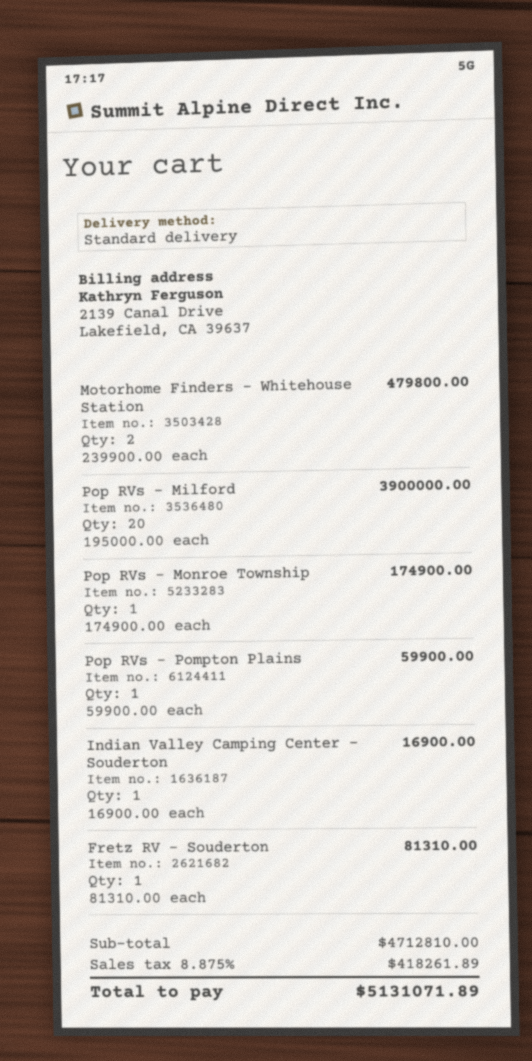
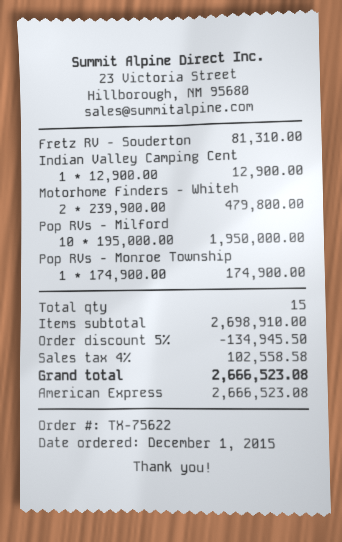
Pop RVs - Milford: 20 x 195000.00 = 3900000.00 -> 10 x 195000.00 = 1950000.00
Pop RVs - Pompton Plains: 1 x 59900.00 = 59900.00 -> none
Indian Valley Camping Center - Souderton: 1 x 16900.00 = 16900.00 -> 1 x 12900.00 = 12900.00
subtotal: 4712810.00 -> 2698910.00
discount: none -> 5% = 134945.50
tax: 8.875% = 418261.89 -> 4% = 102558.58
total: 5131071.89 -> 2666523.08

